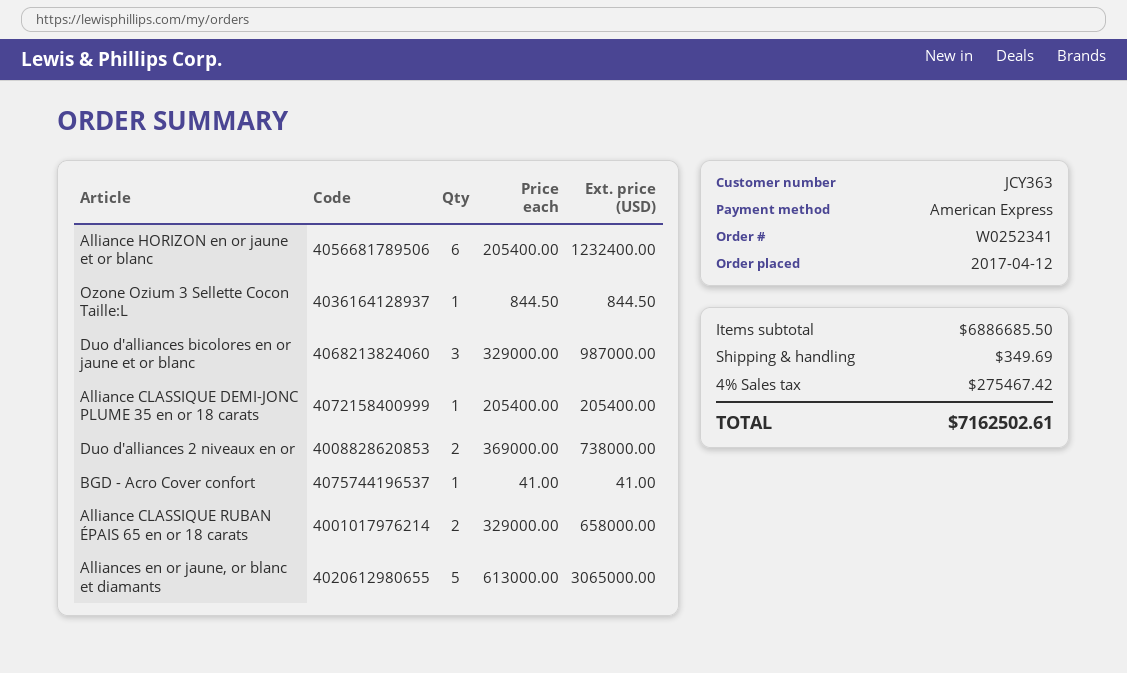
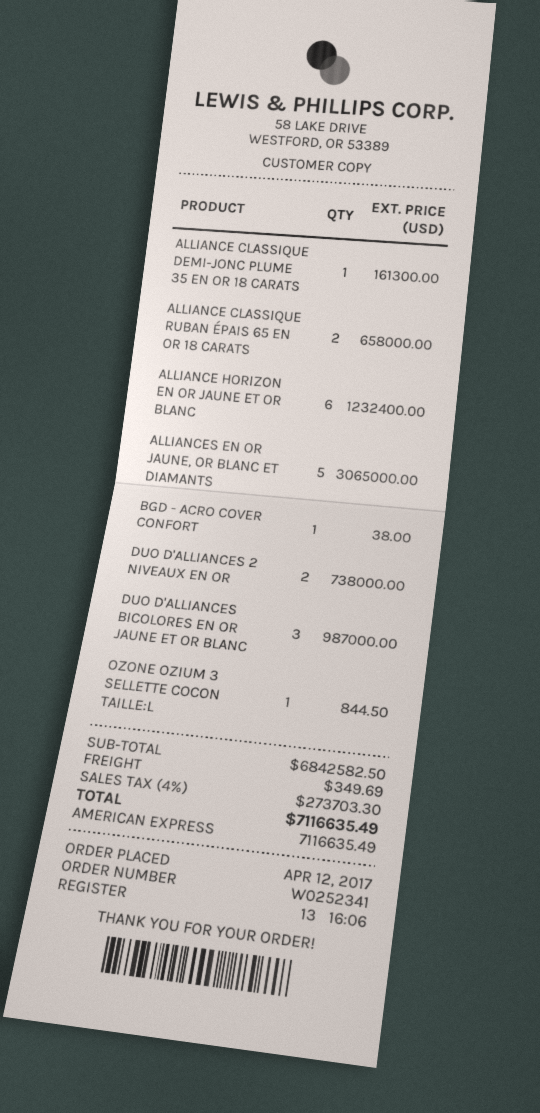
Alliance CLASSIQUE DEMI-JONC PLUME 35 en or 18 carats: 1 for 205400.00 -> 1 for 161300.00
BGD - Acro Cover confort: 1 for 41.00 -> 1 for 38.00
subtotal: 6886685.50 -> 6842582.50
tax: 4% = 275467.42 -> 4% = 273703.30
total: 7162502.61 -> 7116635.49

